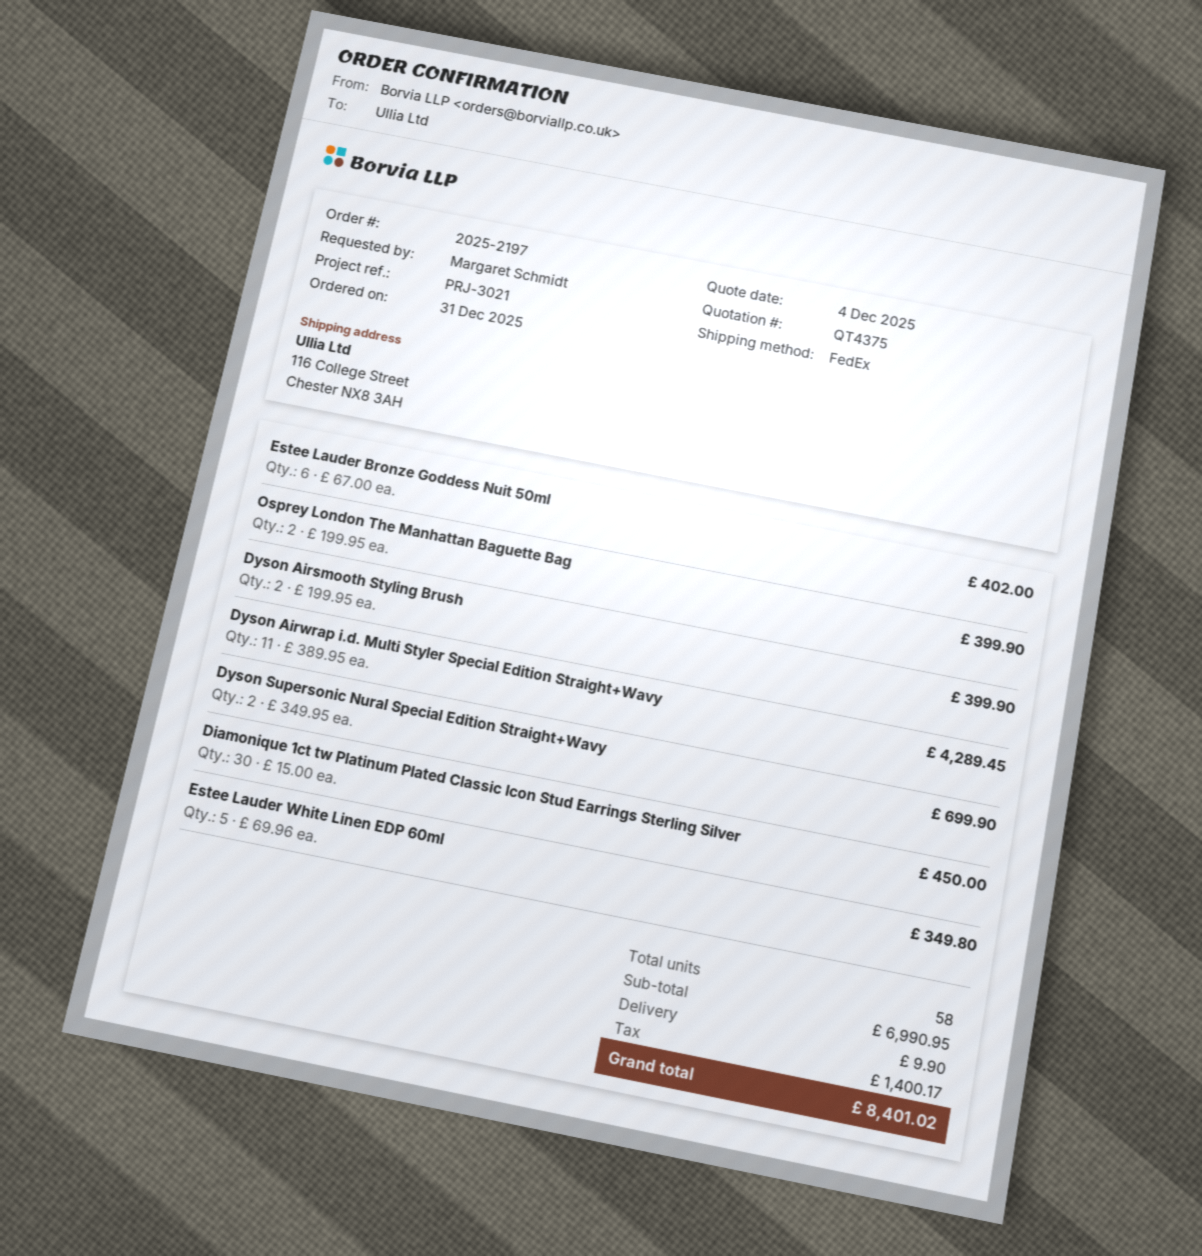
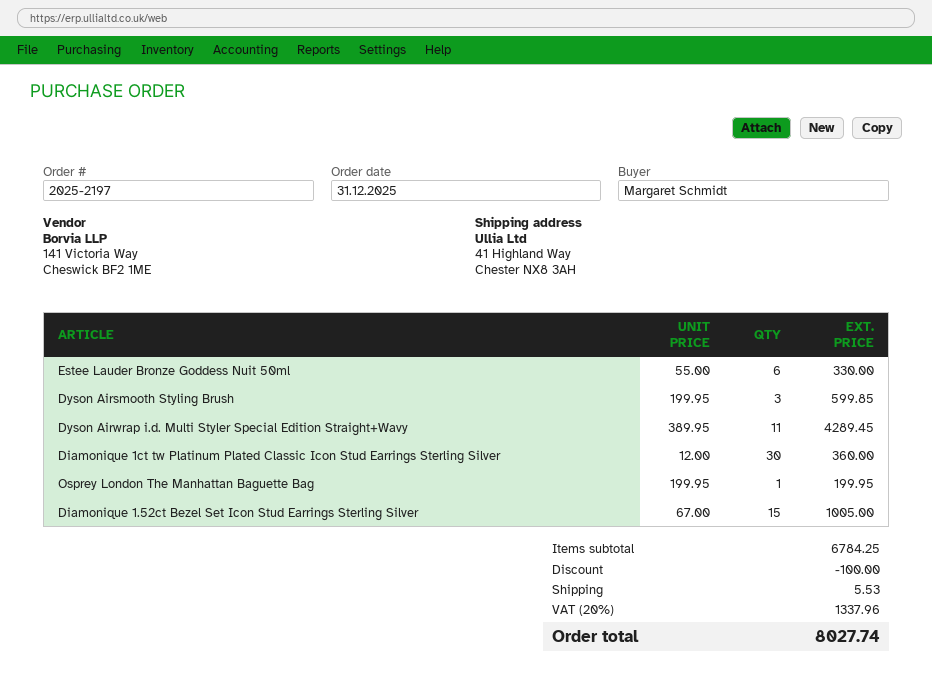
ship to: 116 College Street, Chester NX8 3AH -> 41 Highland Way, Chester NX8 3AH
Estee Lauder Bronze Goddess Nuit 50ml: 6 x 67.00 = 402.00 -> 6 x 55.00 = 330.00
Osprey London The Manhattan Baguette Bag: 2 x 199.95 = 399.90 -> 1 x 199.95 = 199.95
Dyson Airsmooth Styling Brush: 2 x 199.95 = 399.90 -> 3 x 199.95 = 599.85
Dyson Supersonic Nural Special Edition Straight+Wavy: 2 x 349.95 = 699.90 -> none
Diamonique 1ct tw Platinum Plated Classic Icon Stud Earrings Sterling Silver: 30 x 15.00 = 450.00 -> 30 x 12.00 = 360.00
Estee Lauder White Linen EDP 60ml: 5 x 69.96 = 349.80 -> none
Diamonique 1.52ct Bezel Set Icon Stud Earrings Sterling Silver: none -> 15 x 67.00 = 1005.00
subtotal: 6990.95 -> 6784.25
discount: none -> 100.00
shipping: 9.90 -> 5.53
tax: 1400.17 -> 1337.96
total: 8401.02 -> 8027.74

